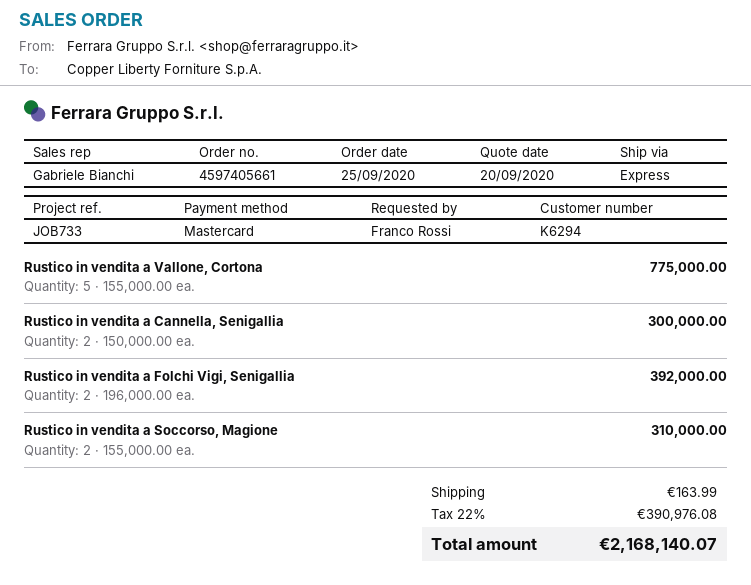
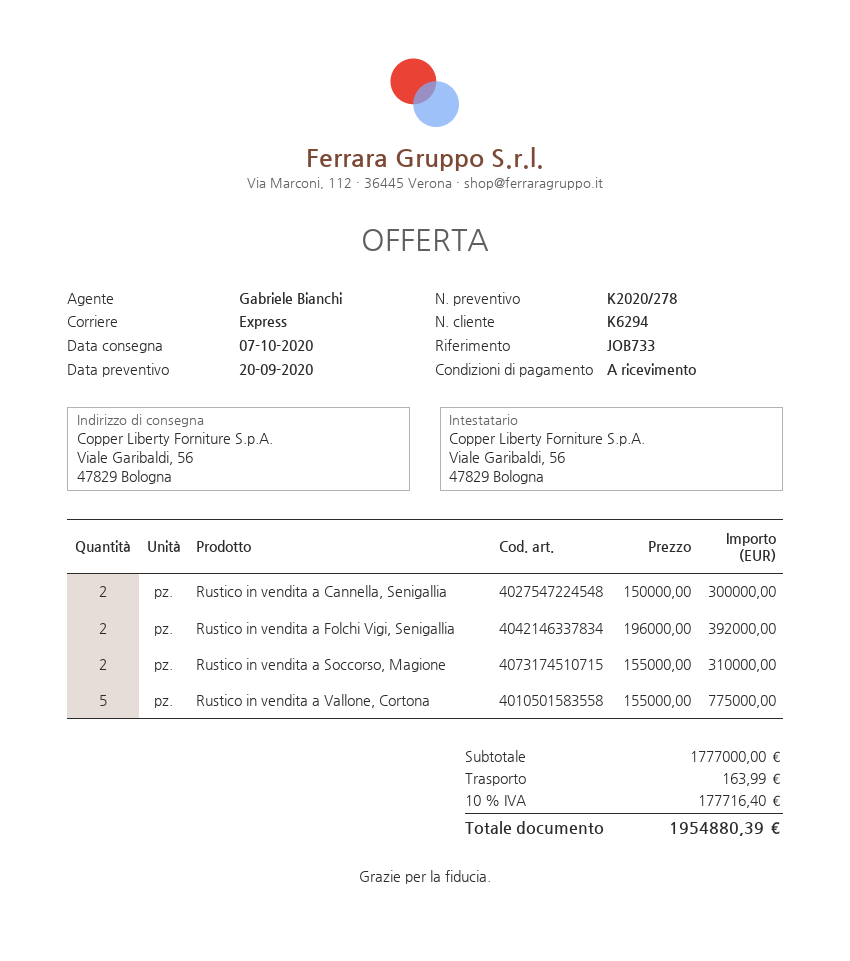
tax: 22% = 390976.08 -> 10% = 177716.40
total: 2168140.07 -> 1954880.39

